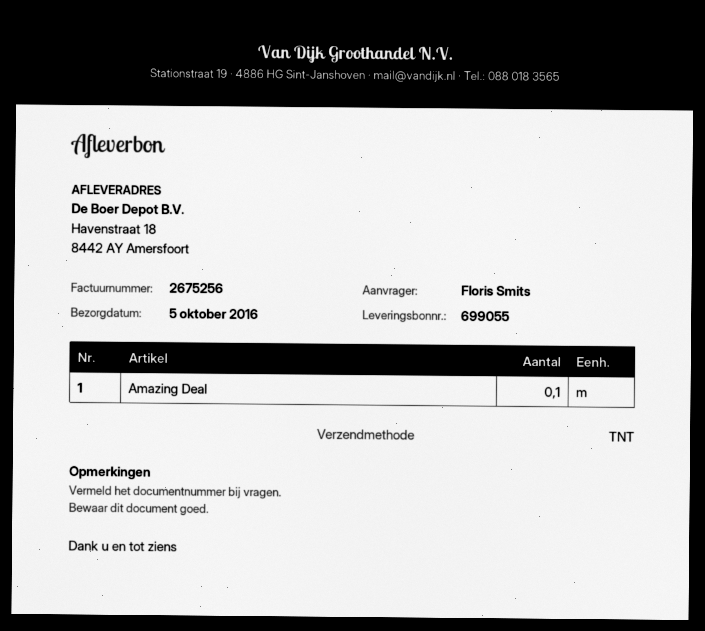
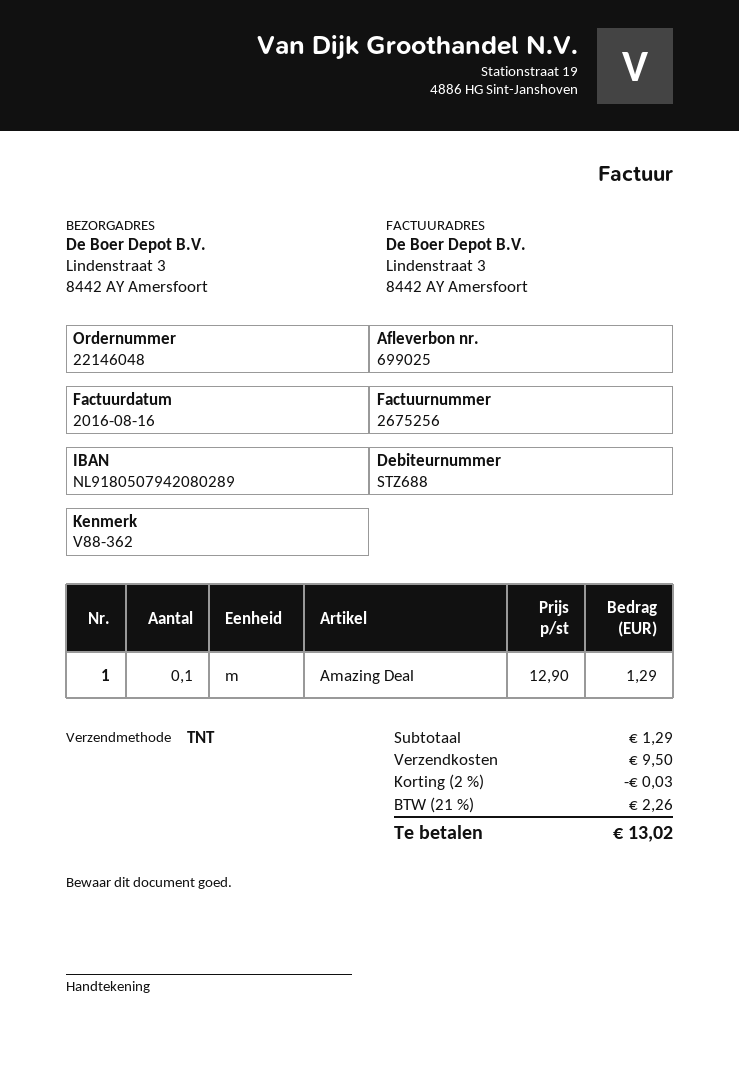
delivery note number: 699055 -> 699025
ship to: Havenstraat 18, 8442 AY Amersfoort -> Lindenstraat 3, 8442 AY Amersfoort

